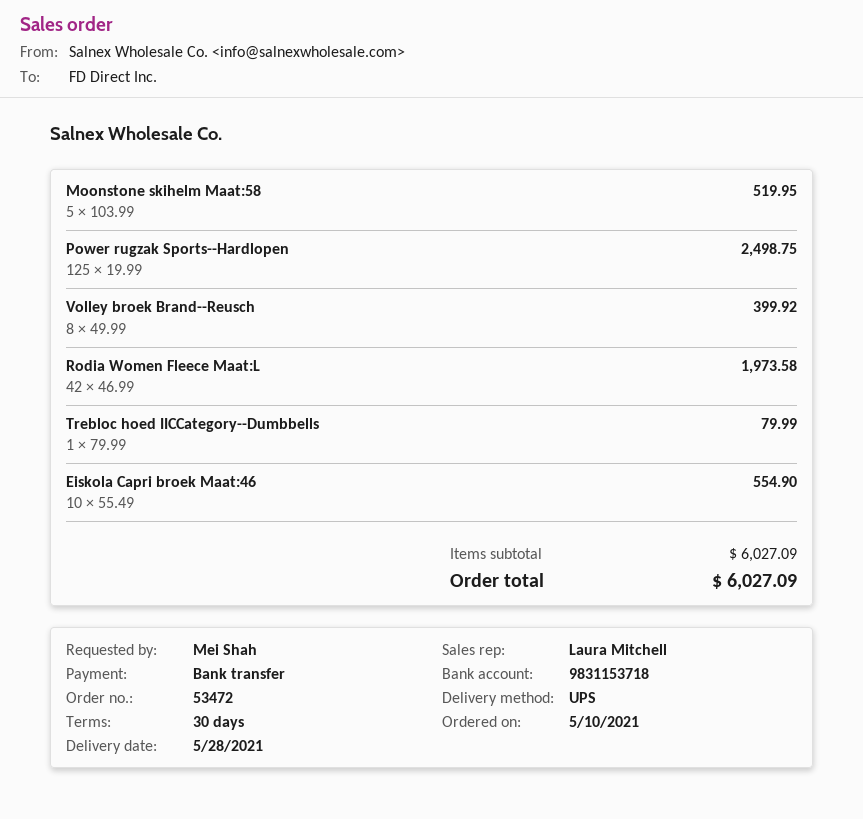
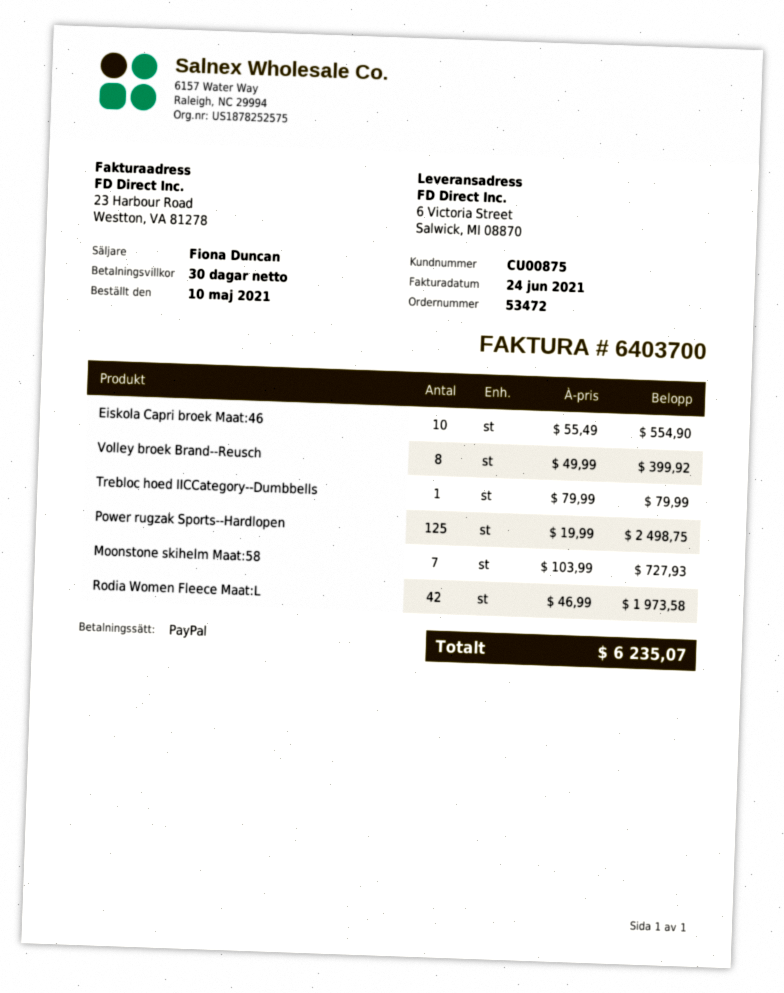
sales rep: Laura Mitchell -> Fiona Duncan
payment method: bank transfer -> PayPal
Moonstone skihelm Maat:58: 5 x 103.99 = 519.95 -> 7 x 103.99 = 727.93
total: 6027.09 -> 6235.07

